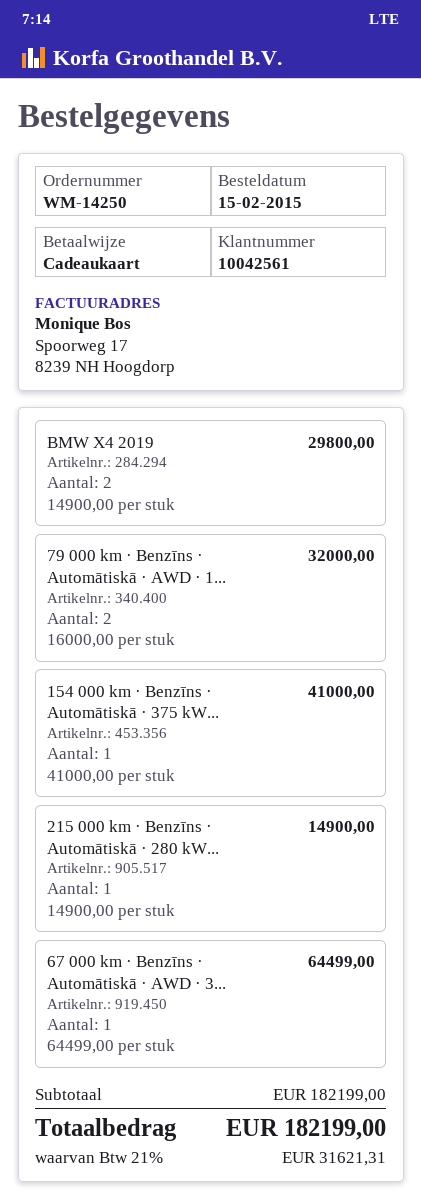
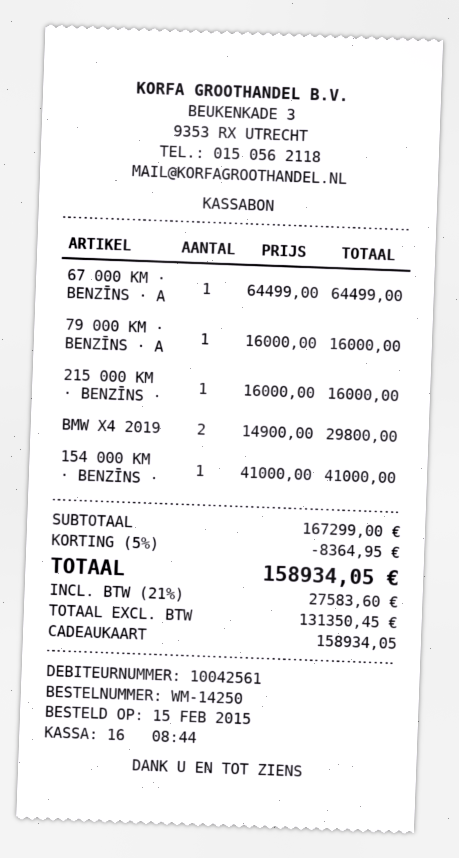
79 000 km · Benzīns · Automātiskā · AWD · 1...: 2 x 16000.00 = 32000.00 -> 1 x 16000.00 = 16000.00
215 000 km · Benzīns · Automātiskā · 280 kW...: 1 x 14900.00 = 14900.00 -> 1 x 16000.00 = 16000.00
subtotal: 182199.00 -> 167299.00
discount: none -> 5% = 8364.95
tax: 21% = 31621.31 -> 21% = 27583.60
total: 182199.00 -> 158934.05

